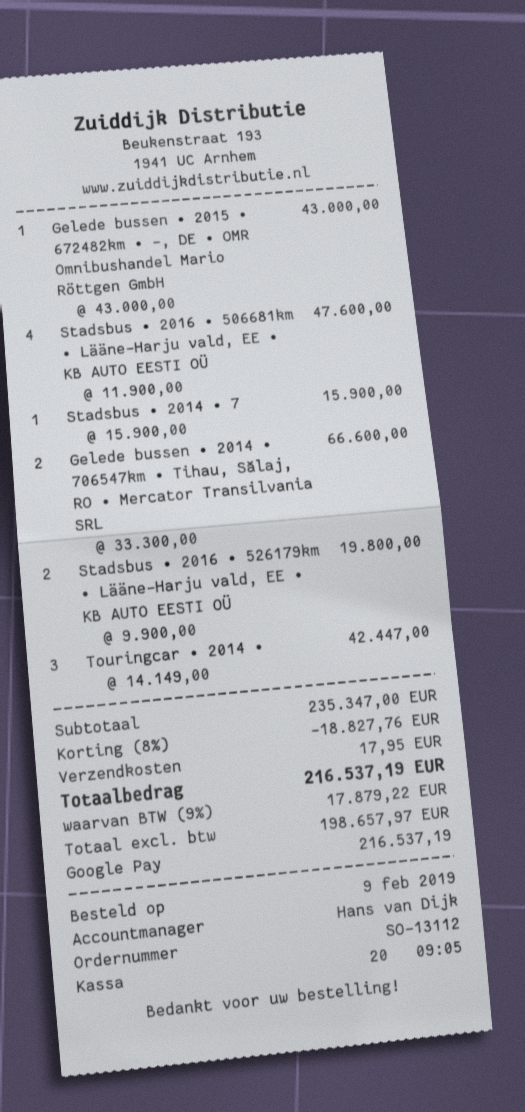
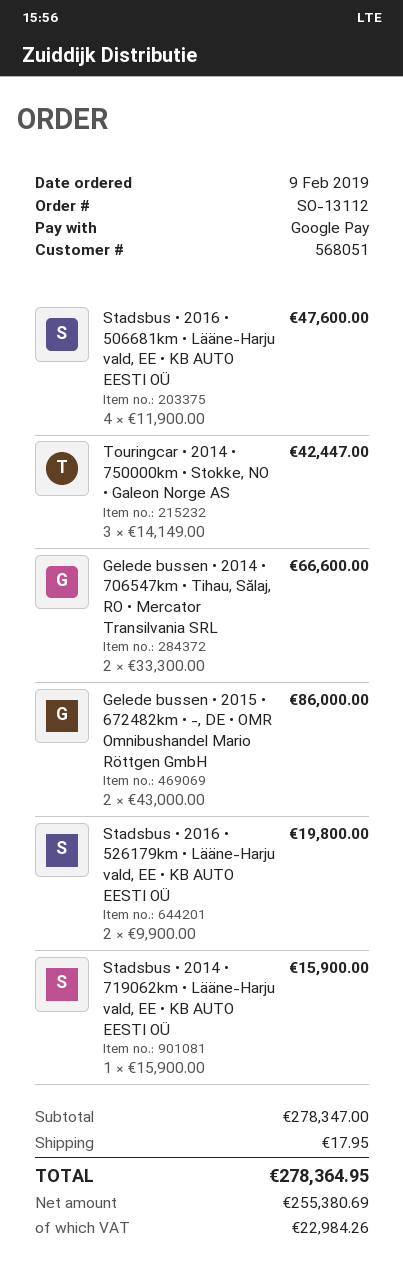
Gelede bussen • 2015 • 672482km • -, DE • OMR Omnibushandel Mario Röttgen GmbH: 1 x 43000.00 = 43000.00 -> 2 x 43000.00 = 86000.00
subtotal: 235347.00 -> 278347.00
discount: 8% = 18827.76 -> none
net: 198657.97 -> 255380.69
tax: 17879.22 -> 22984.26
total: 216537.19 -> 278364.95

